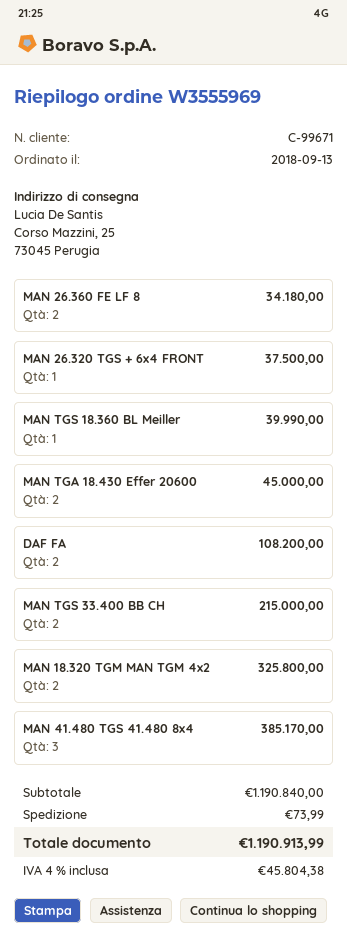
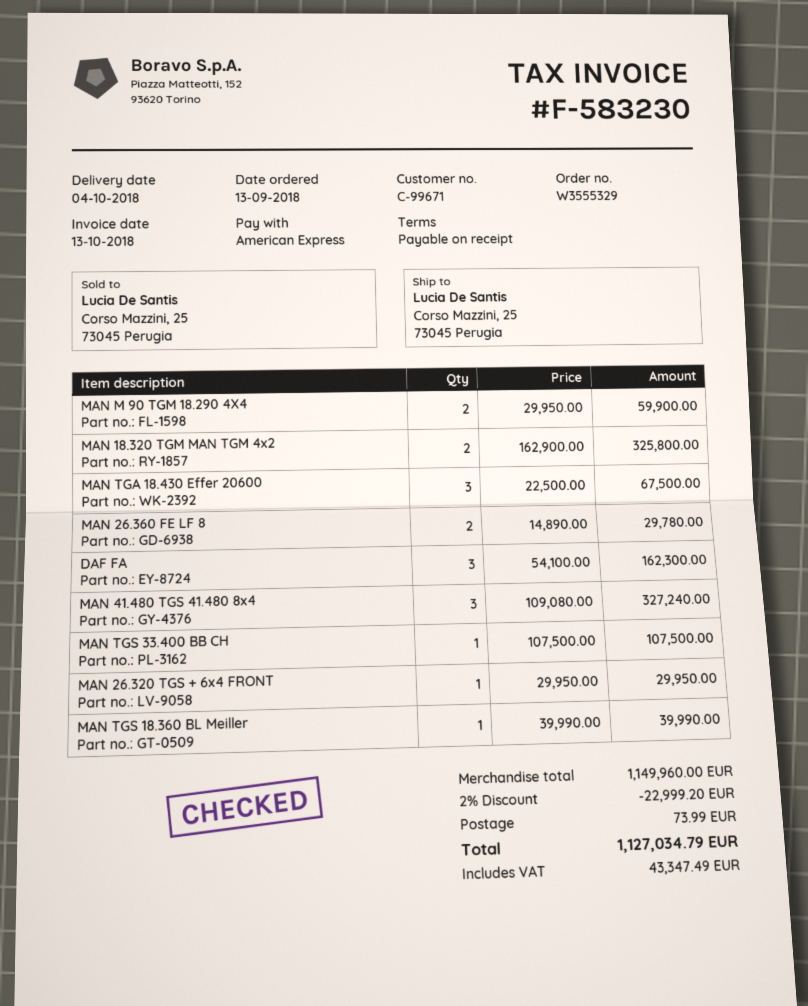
order number: W3555969 -> W3555329
MAN 26.360 FE LF 8: 2 for 34180.00 -> 2 for 29780.00
MAN 26.320 TGS + 6x4 FRONT: 1 for 37500.00 -> 1 for 29950.00
MAN TGA 18.430 Effer 20600: 2 for 45000.00 -> 3 for 67500.00
DAF FA: 2 for 108200.00 -> 3 for 162300.00
MAN TGS 33.400 BB CH: 2 for 215000.00 -> 1 for 107500.00
MAN 41.480 TGS 41.480 8x4: 3 for 385170.00 -> 3 for 327240.00
MAN M 90 TGM 18.290 4X4: none -> 2 for 59900.00
subtotal: 1190840.00 -> 1149960.00
discount: none -> 2% = 22999.20
tax: 45804.38 -> 43347.49
total: 1190913.99 -> 1127034.79

